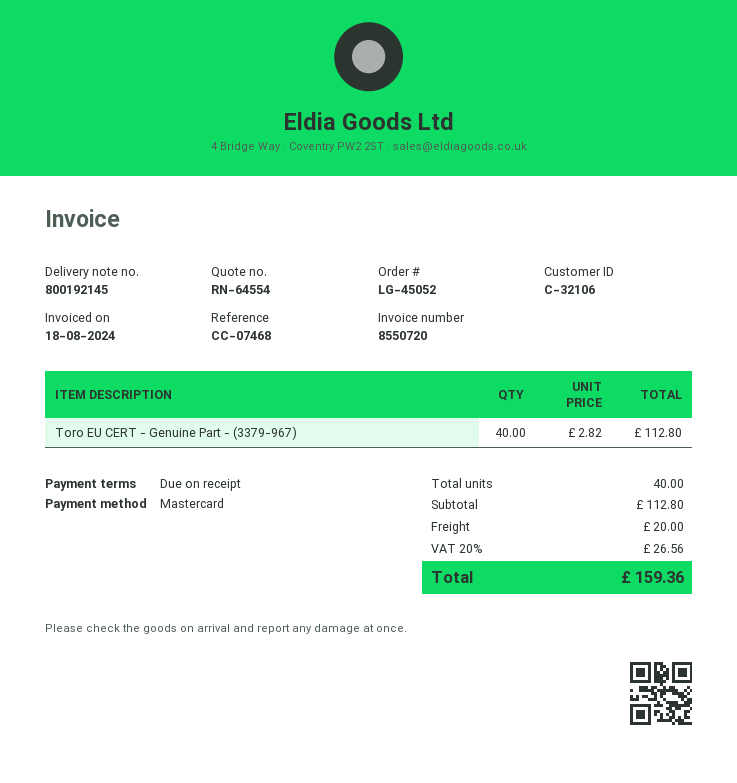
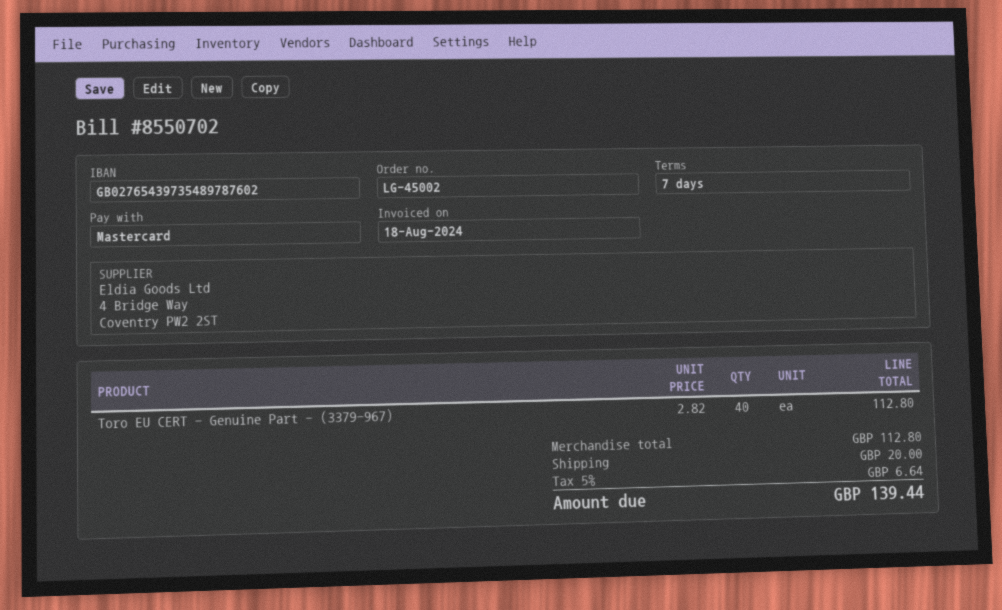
order number: LG-45052 -> LG-45002
invoice number: 8550720 -> 8550702
payment terms: on receipt -> 7 days
tax: 20% = 26.56 -> 5% = 6.64
total: 159.36 -> 139.44

